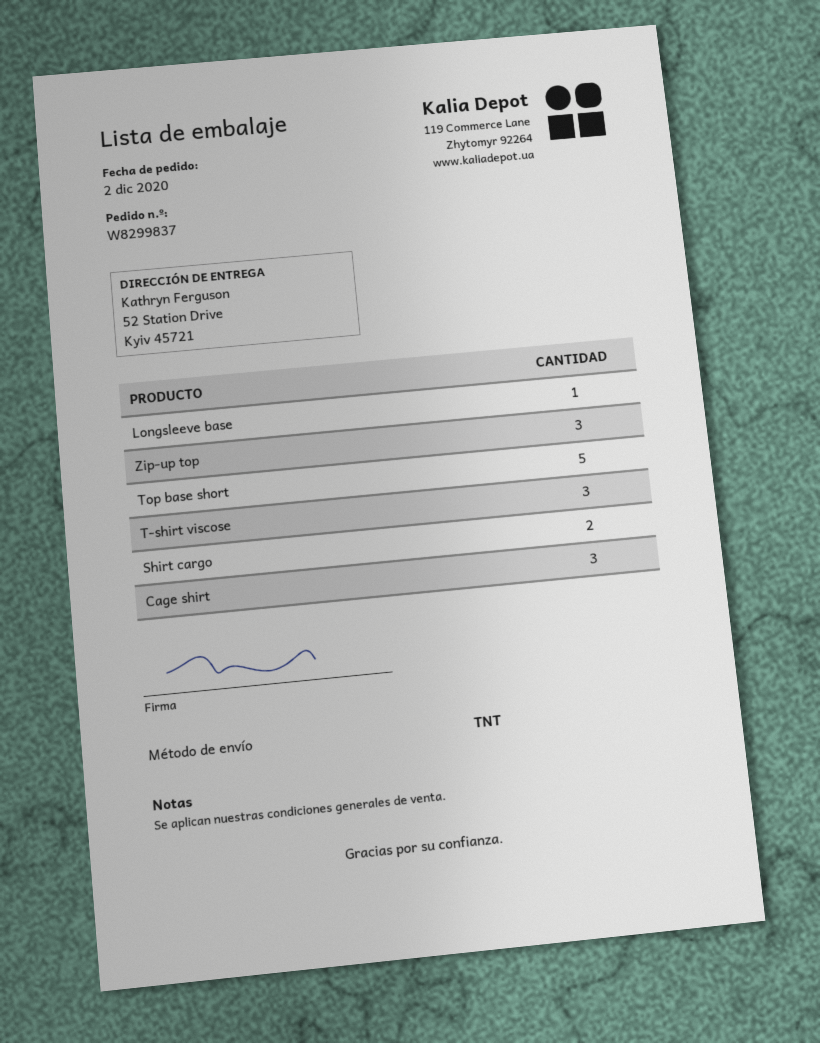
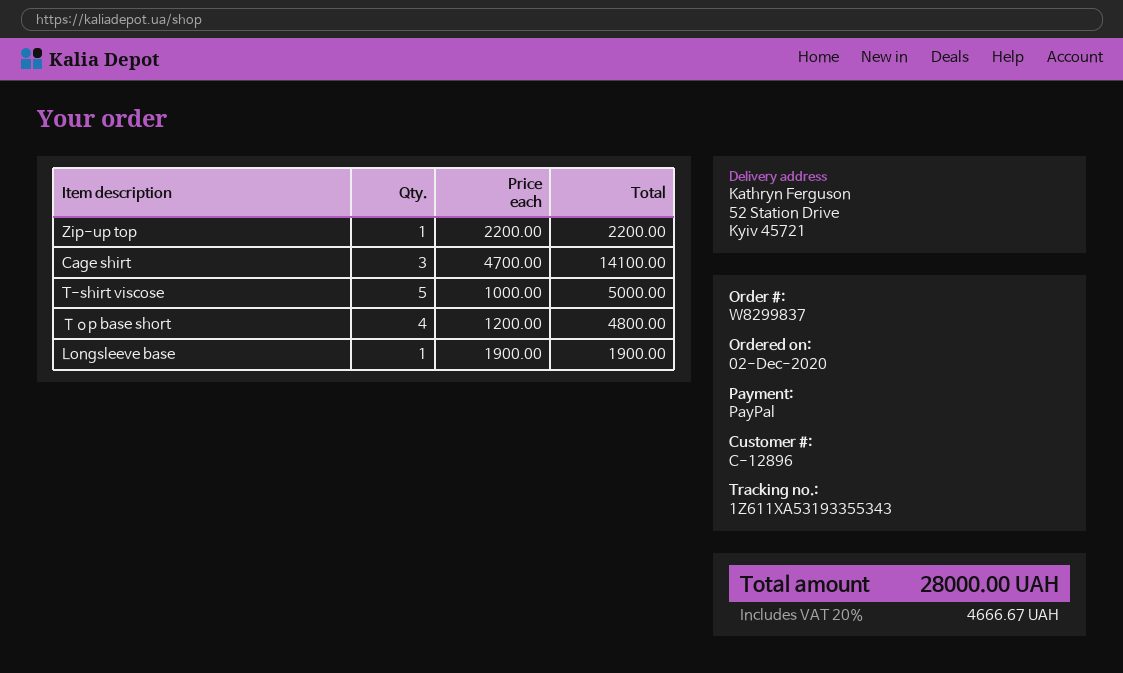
Zip-up top: 3 -> 1
Тоp base short: 5 -> 4
T-shirt viscose: 3 -> 5
Shirt cargo: 2 -> none

